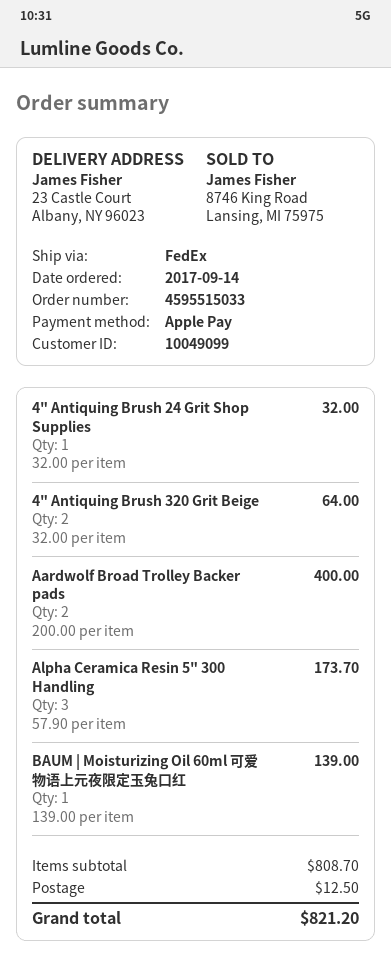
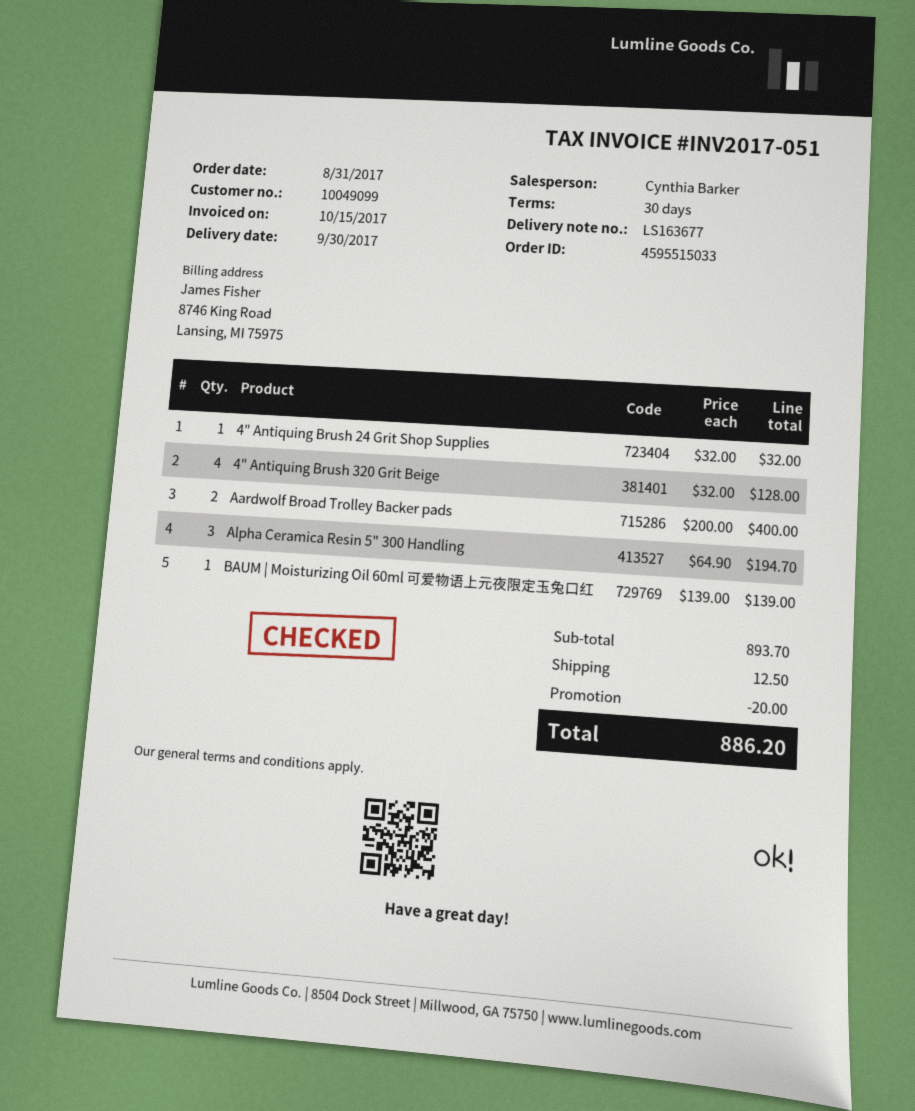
order date: 2017-09-14 -> 2017-08-31
4" Antiquing Brush 320 Grit Beige: 2 x 32.00 = 64.00 -> 4 x 32.00 = 128.00
Alpha Ceramica Resin 5" 300 Handling: 3 x 57.90 = 173.70 -> 3 x 64.90 = 194.70
subtotal: 808.70 -> 893.70
discount: none -> 20.00
total: 821.20 -> 886.20

